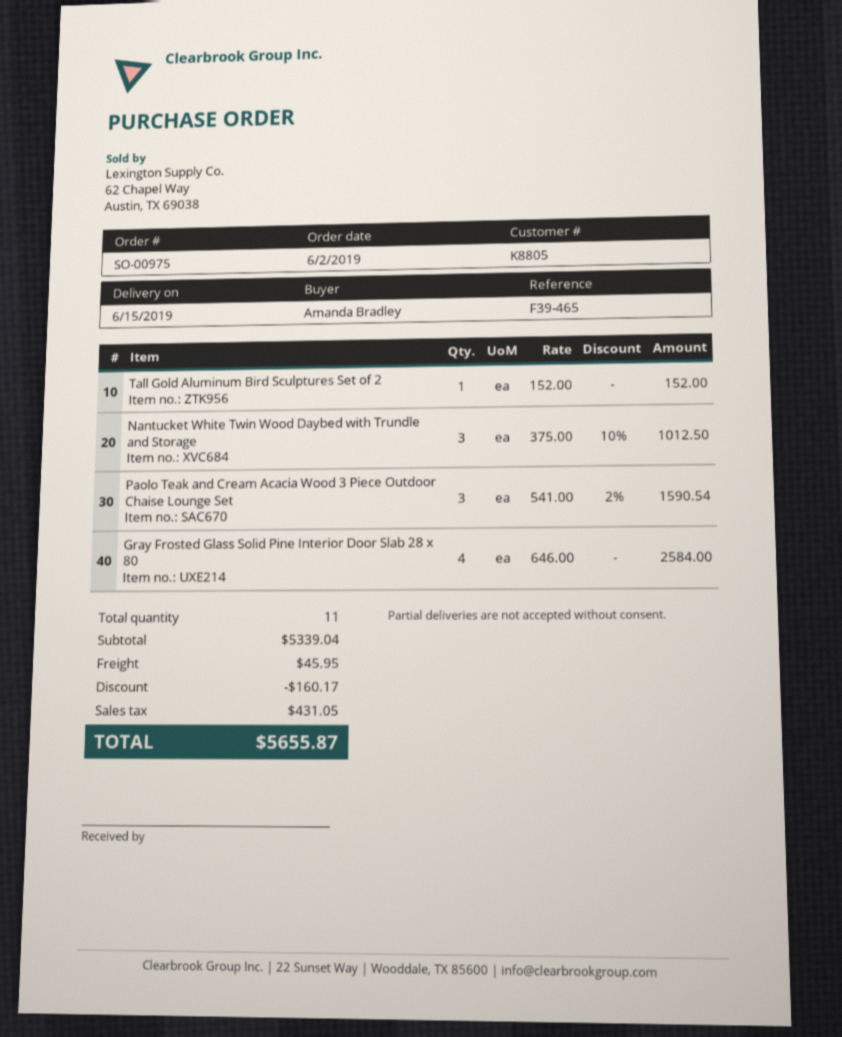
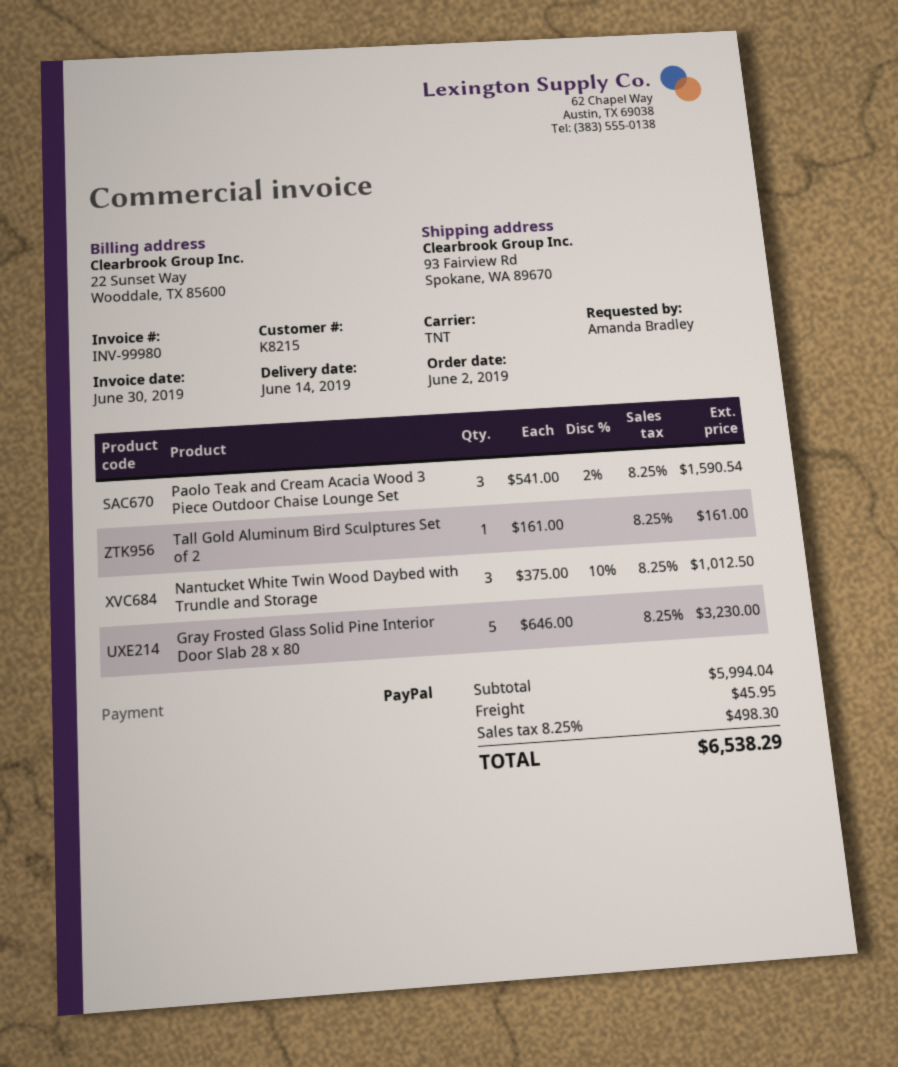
delivery date: 2019-06-15 -> 2019-06-14
customer number: K8805 -> K8215
Tall Gold Aluminum Bird Sculptures Set of 2: 1 x 152.00 = 152.00 -> 1 x 161.00 = 161.00
Gray Frosted Glass Solid Pine Interior Door Slab 28 x 80: 4 x 646.00 = 2584.00 -> 5 x 646.00 = 3230.00
subtotal: 5339.04 -> 5994.04
discount: 160.17 -> none
tax: 431.05 -> 498.30
total: 5655.87 -> 6538.29

